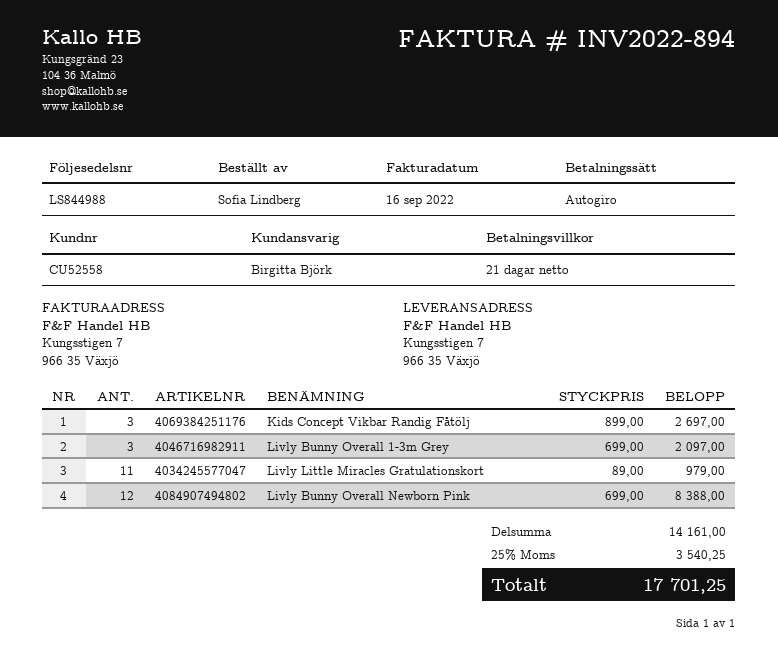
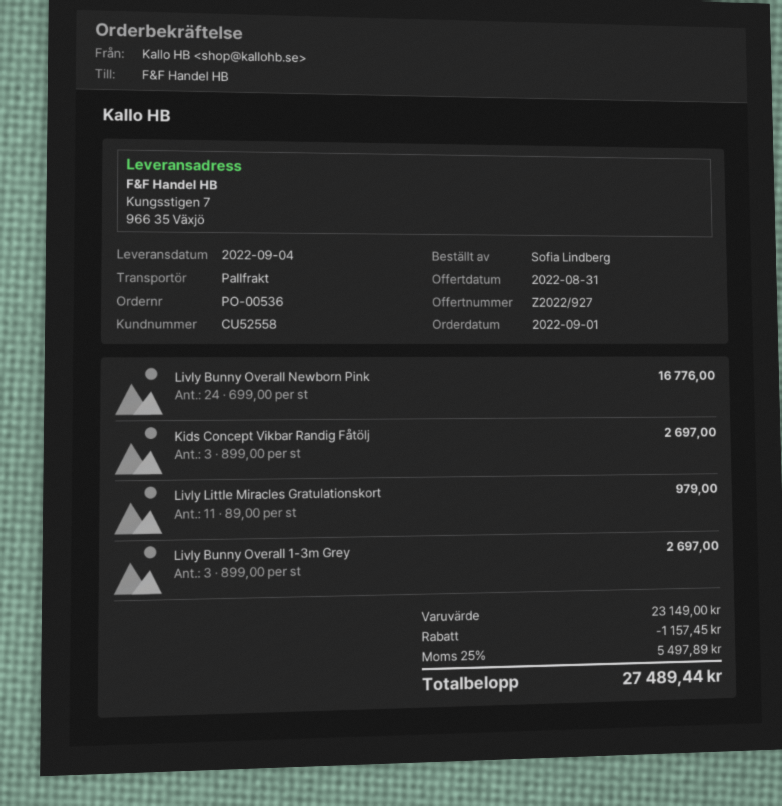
Livly Bunny Overall 1-3m Grey: 3 x 699.00 = 2097.00 -> 3 x 899.00 = 2697.00
Livly Bunny Overall Newborn Pink: 12 x 699.00 = 8388.00 -> 24 x 699.00 = 16776.00
subtotal: 14161.00 -> 23149.00
discount: none -> 1157.45
tax: 25% = 3540.25 -> 25% = 5497.89
total: 17701.25 -> 27489.44

